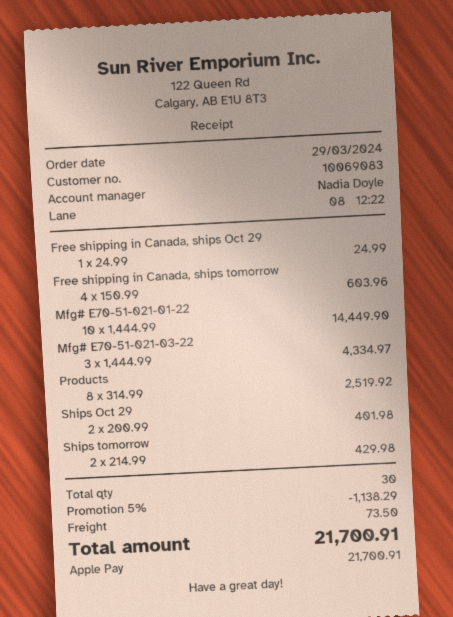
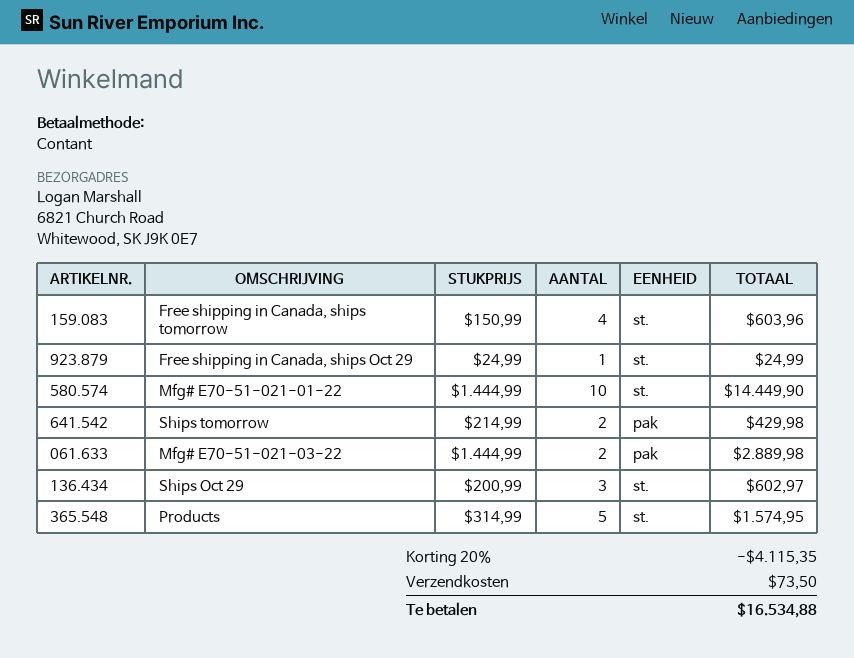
payment method: Apple Pay -> cash
Mfg# E70-51-021-03-22: 3 x 1444.99 = 4334.97 -> 2 x 1444.99 = 2889.98
Products: 8 x 314.99 = 2519.92 -> 5 x 314.99 = 1574.95
Ships Oct 29: 2 x 200.99 = 401.98 -> 3 x 200.99 = 602.97
discount: 5% = 1138.29 -> 20% = 4115.35
total: 21700.91 -> 16534.88

